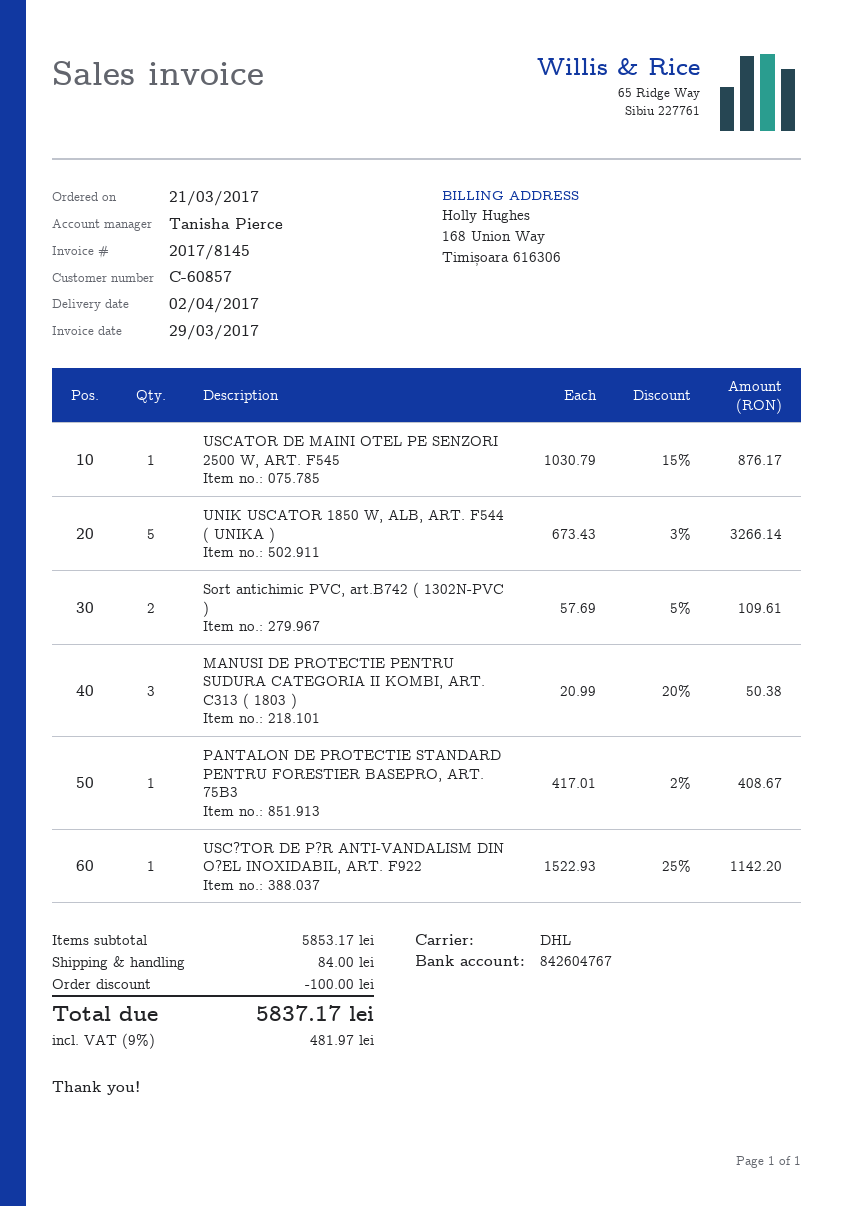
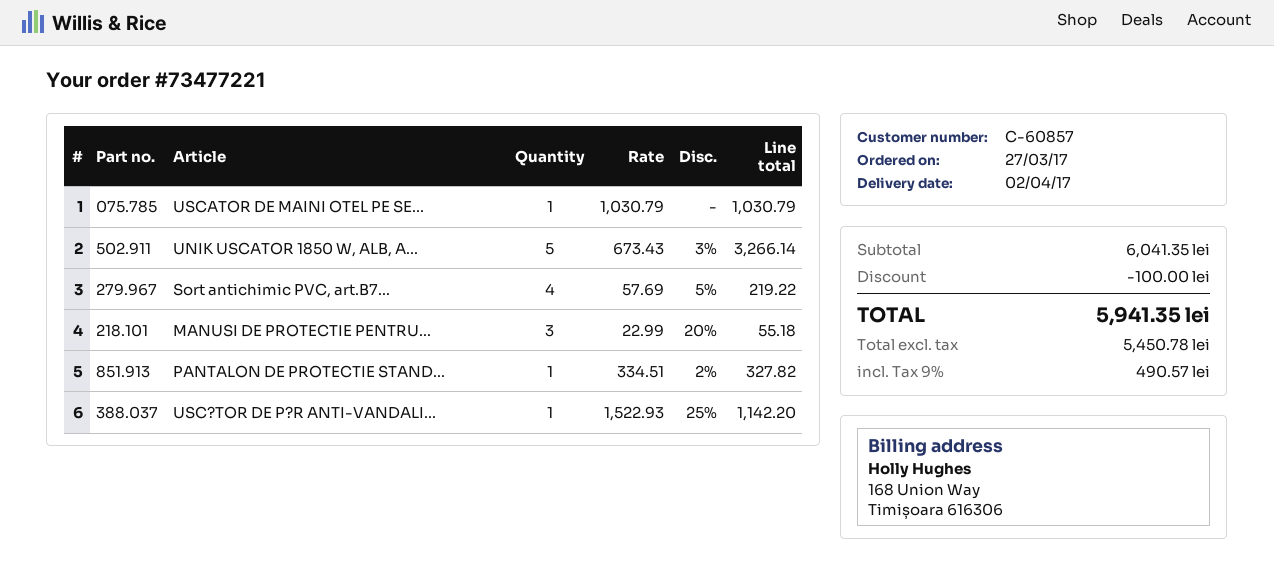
order date: 2017-03-21 -> 2017-03-27
USCATOR DE MAINI OTEL PE SENZORI 2500 W, ART. F545: 1 x 1030.79 - 15% = 876.17 -> 1 x 1030.79 = 1030.79
Sort antichimic PVC, art.B742 ( 1302N-PVC ): 2 x 57.69 - 5% = 109.61 -> 4 x 57.69 - 5% = 219.22
MANUSI DE PROTECTIE PENTRU SUDURA CATEGORIA II KOMBI, ART. C313 ( 1803 ): 3 x 20.99 - 20% = 50.38 -> 3 x 22.99 - 20% = 55.18
PANTALON DE PROTECTIE STANDARD PENTRU FORESTIER BASEPRO, ART. 75B3: 1 x 417.01 - 2% = 408.67 -> 1 x 334.51 - 2% = 327.82
subtotal: 5853.17 -> 6041.35
shipping: 84.00 -> none
tax: 9% = 481.97 -> 9% = 490.57
total: 5837.17 -> 5941.35

